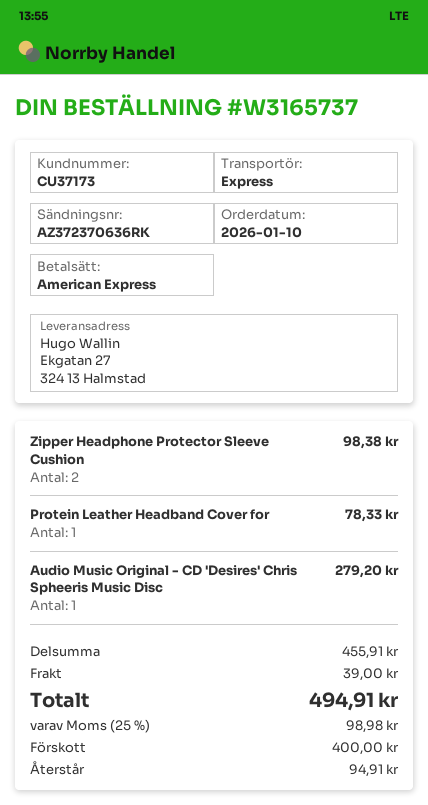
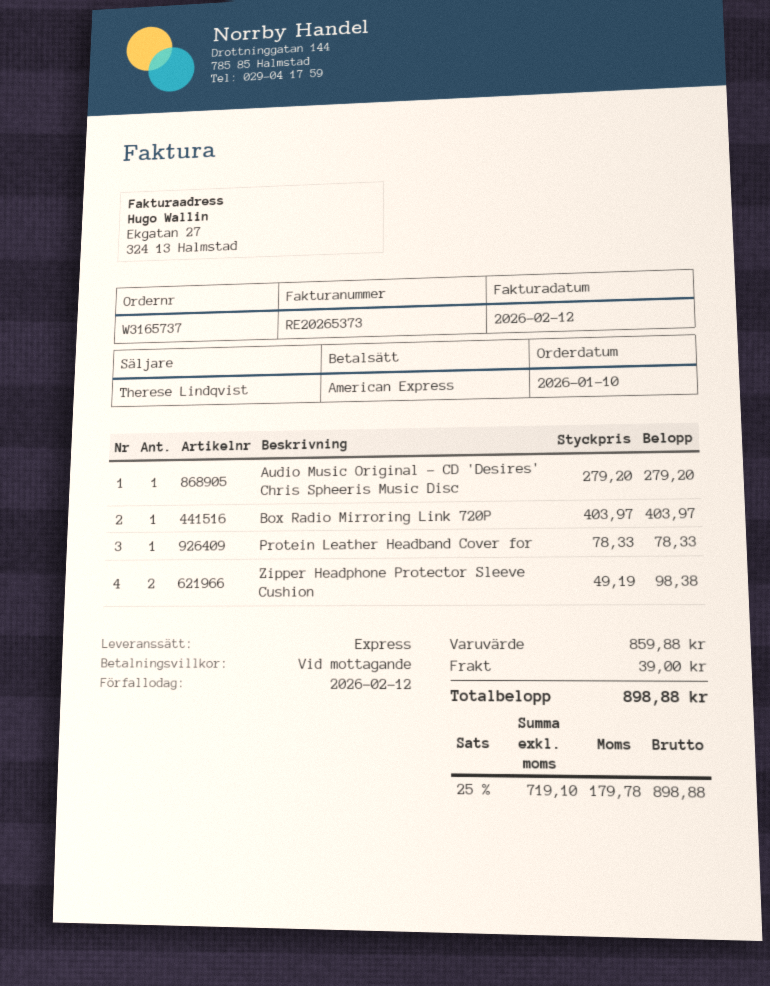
Box Radio Mirroring Link 720P: none -> 1 for 403.97
subtotal: 455.91 -> 859.88
tax: 25% = 98.98 -> 25% = 179.78
total: 494.91 -> 898.88

